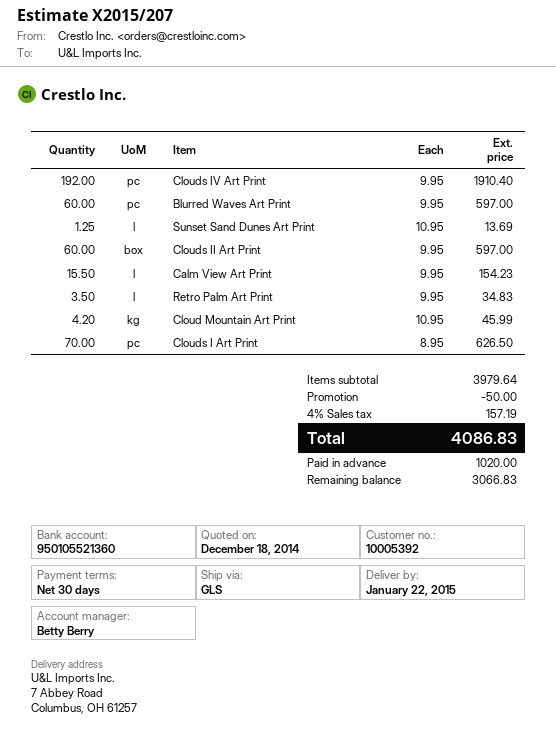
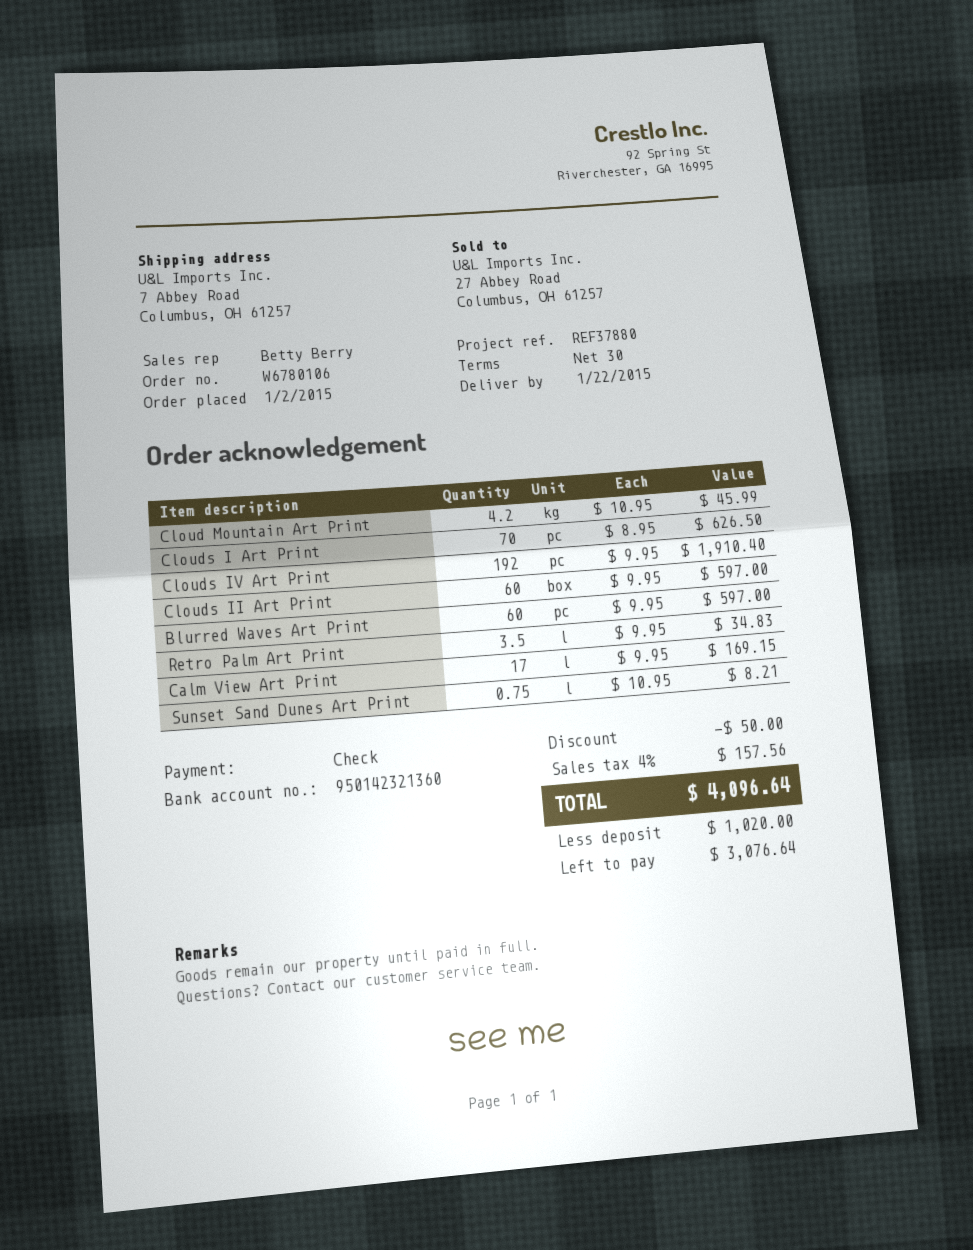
bank account: 950105521360 -> 950142321360
Sunset Sand Dunes Art Print: 1.25 x 10.95 = 13.69 -> 0.75 x 10.95 = 8.21
Calm View Art Print: 15.5 x 9.95 = 154.23 -> 17 x 9.95 = 169.15
tax: 4% = 157.19 -> 4% = 157.56
total: 4086.83 -> 4096.64
balance: 3066.83 -> 3076.64

